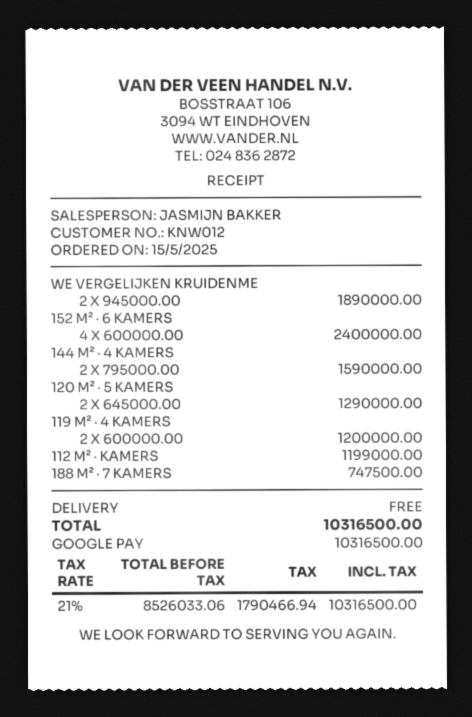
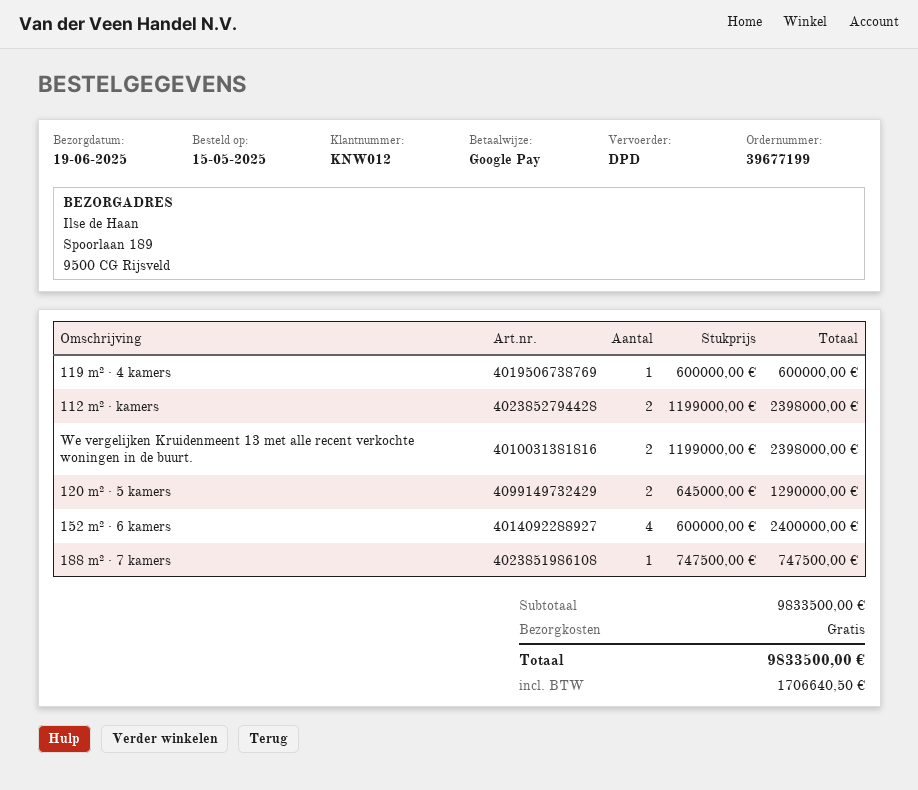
WE VERGELIJKEN KRUIDENME: 2 x 945000.00 = 1890000.00 -> 2 x 1199000.00 = 2398000.00
144 M² · 4 KAMERS: 2 x 795000.00 = 1590000.00 -> none
119 M² · 4 KAMERS: 2 x 600000.00 = 1200000.00 -> 1 x 600000.00 = 600000.00
112 M² · KAMERS: 1 x 1199000.00 = 1199000.00 -> 2 x 1199000.00 = 2398000.00
tax: 1790466.94 -> 1706640.50
total: 10316500.00 -> 9833500.00

